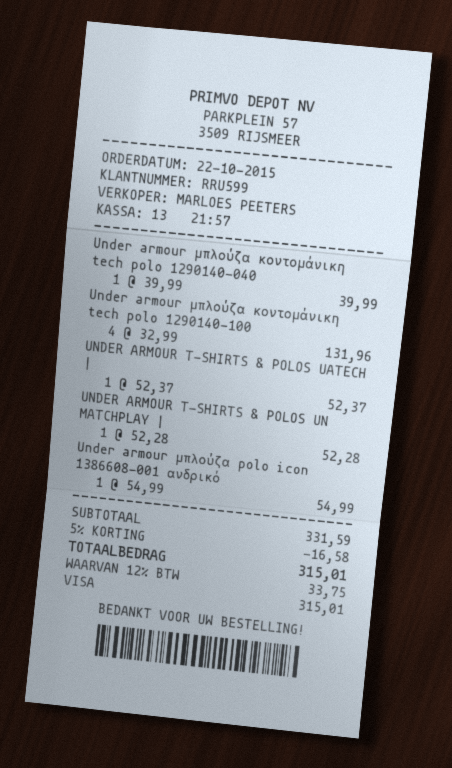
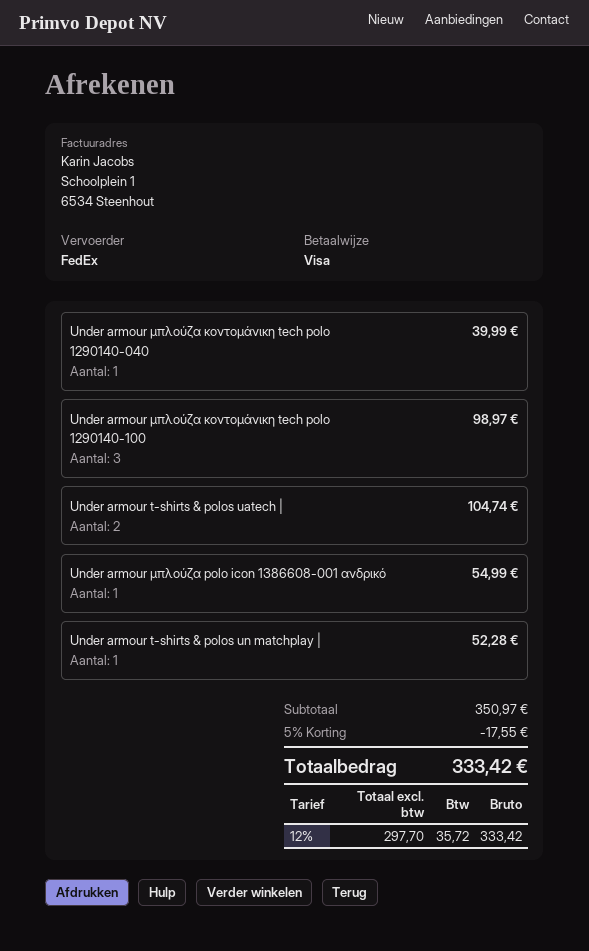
Under armour μπλούζα κοντομάνικη tech polo 1290140-100: 4 for 131.96 -> 3 for 98.97
UNDER ARMOUR T-SHIRTS & POLOS UATECH |: 1 for 52.37 -> 2 for 104.74
subtotal: 331.59 -> 350.97
discount: 5% = 16.58 -> 5% = 17.55
tax: 12% = 33.75 -> 12% = 35.72
total: 315.01 -> 333.42

